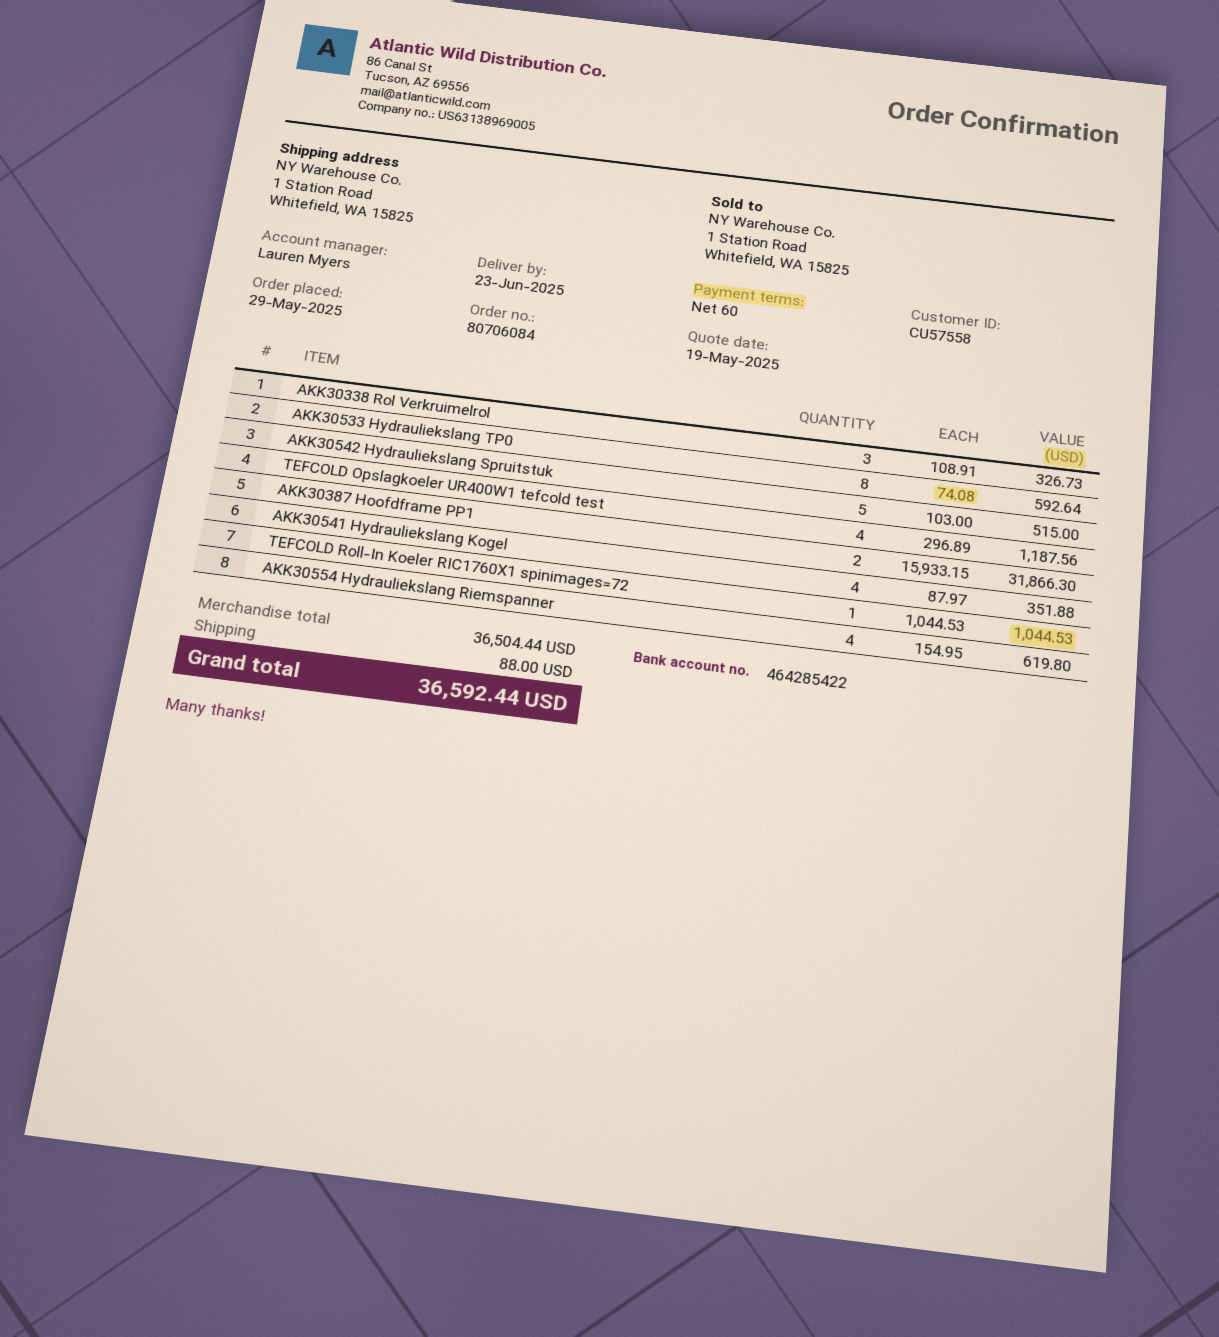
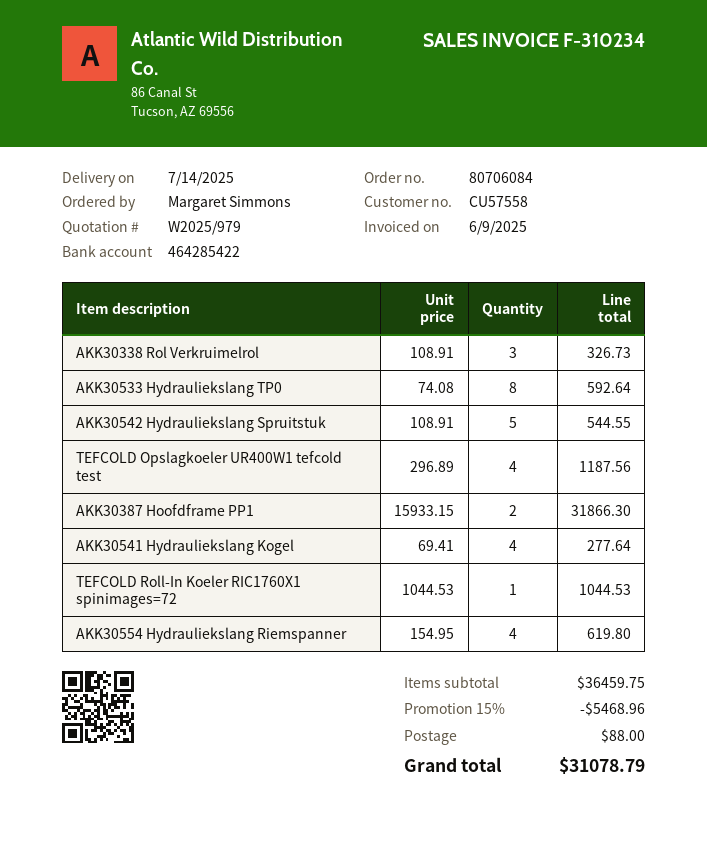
delivery date: 2025-06-23 -> 2025-07-14
AKK30542 Hydrauliekslang Spruitstuk: 5 x 103.00 = 515.00 -> 5 x 108.91 = 544.55
AKK30541 Hydrauliekslang Kogel: 4 x 87.97 = 351.88 -> 4 x 69.41 = 277.64
subtotal: 36504.44 -> 36459.75
discount: none -> 15% = 5468.96
total: 36592.44 -> 31078.79

